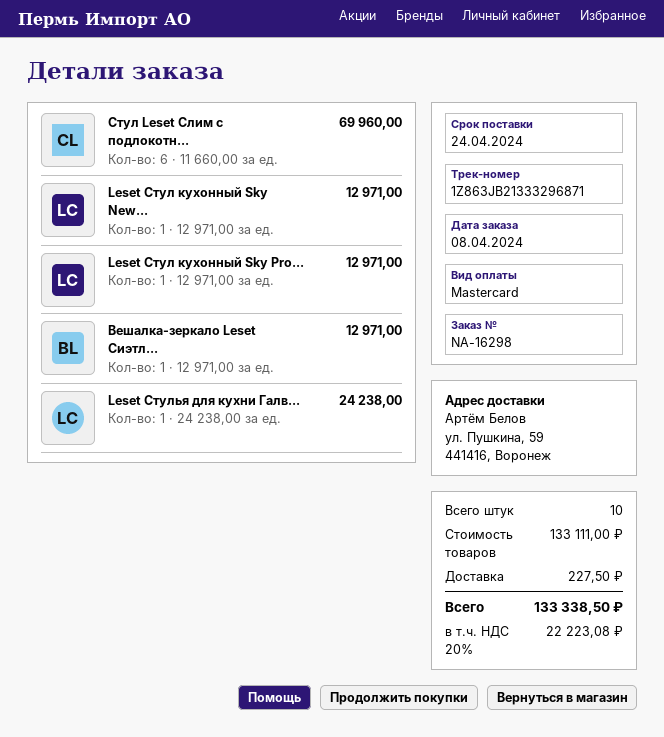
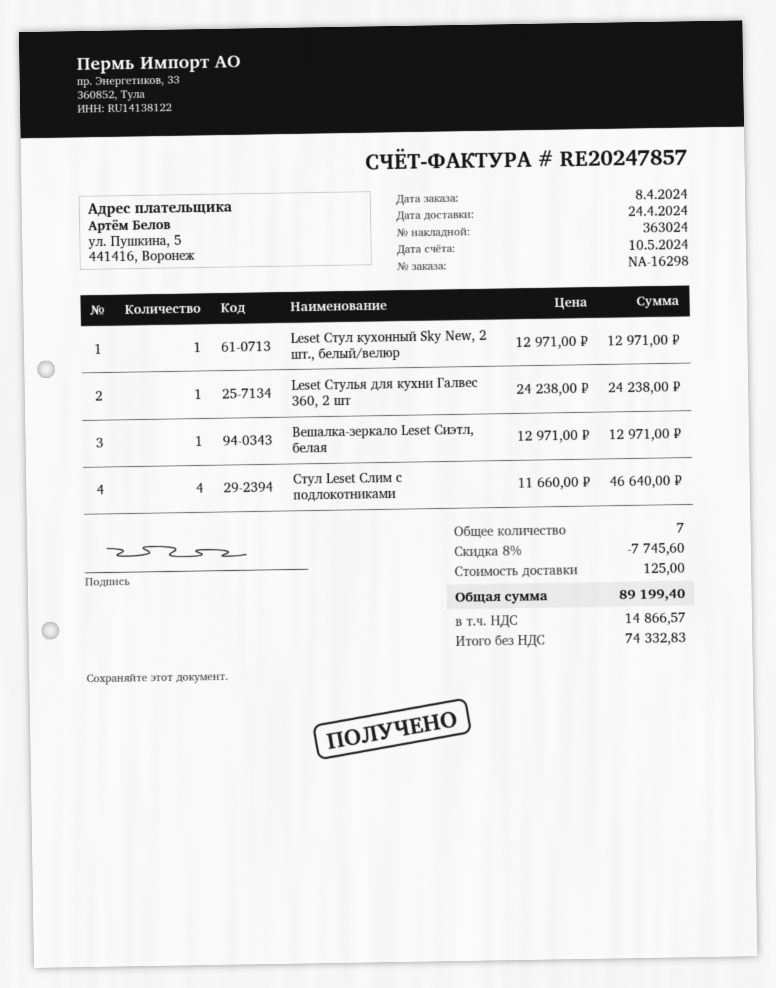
Стул Leset Слим с подлокотн...: 6 x 11660.00 = 69960.00 -> 4 x 11660.00 = 46640.00
Leset Стул кухонный Sky Pro...: 1 x 12971.00 = 12971.00 -> none
total quantity: 10 -> 7
discount: none -> 8% = 7745.60
shipping: 227.50 -> 125.00
tax: 22223.08 -> 14866.57
total: 133338.50 -> 89199.40

